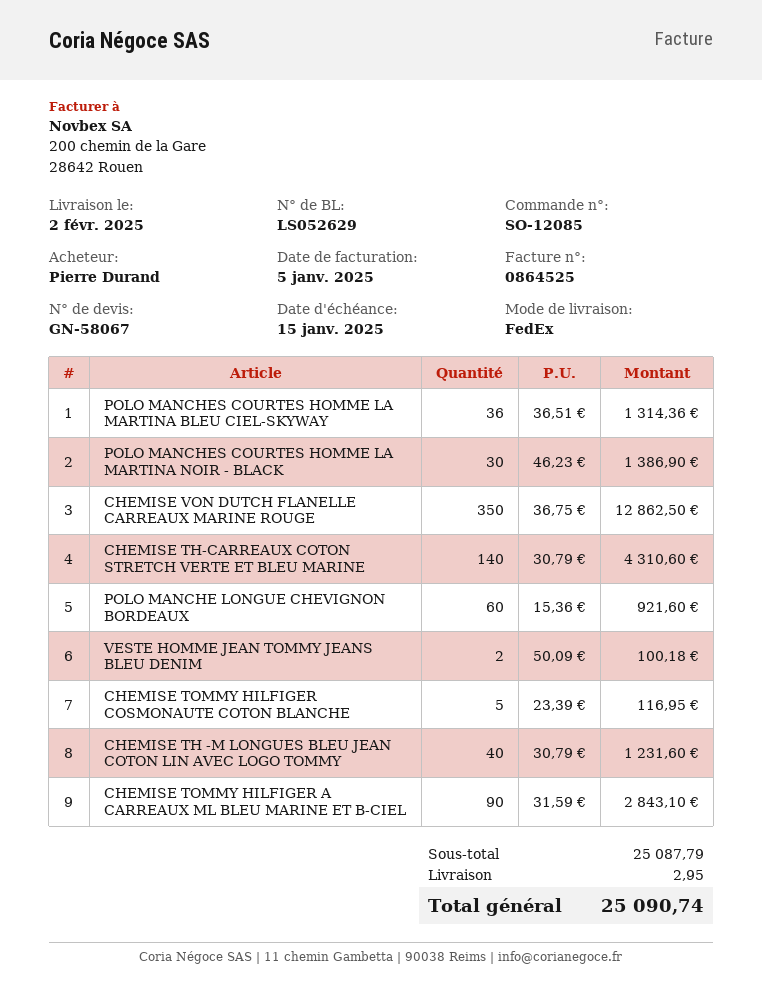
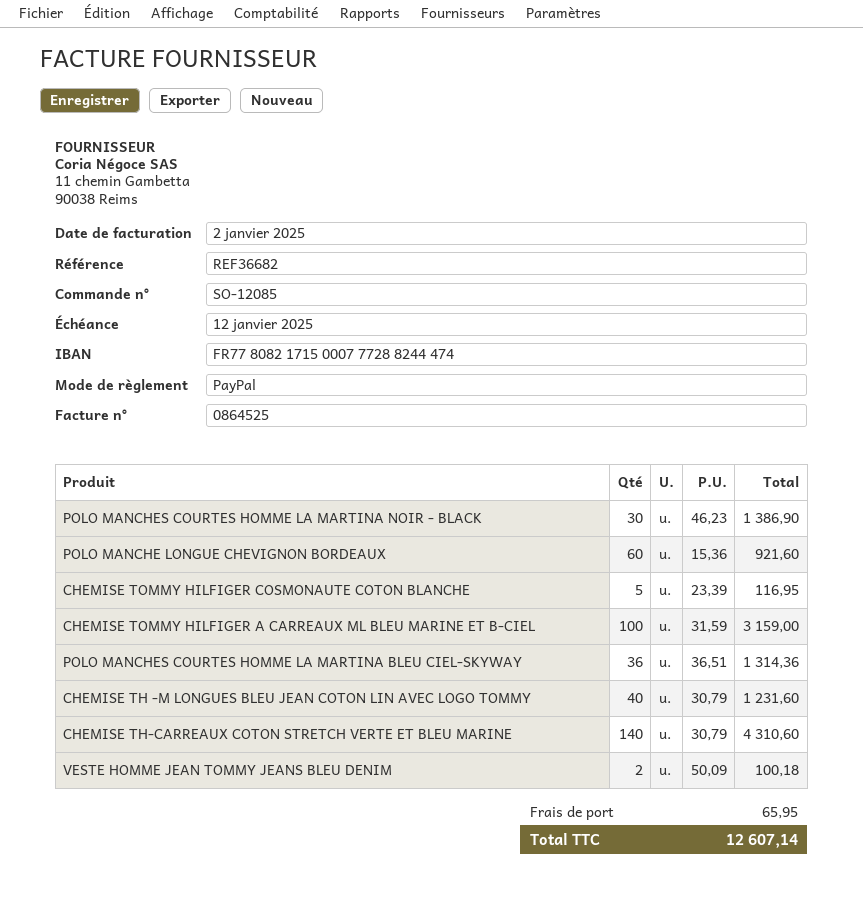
invoice date: 2025-01-05 -> 2025-01-02
due date: 2025-01-15 -> 2025-01-12
CHEMISE VON DUTCH FLANELLE CARREAUX MARINE ROUGE: 350 x 36.75 = 12862.50 -> none
CHEMISE TOMMY HILFIGER A CARREAUX ML BLEU MARINE ET B-CIEL: 90 x 31.59 = 2843.10 -> 100 x 31.59 = 3159.00
shipping: 2.95 -> 65.95
total: 25090.74 -> 12607.14

